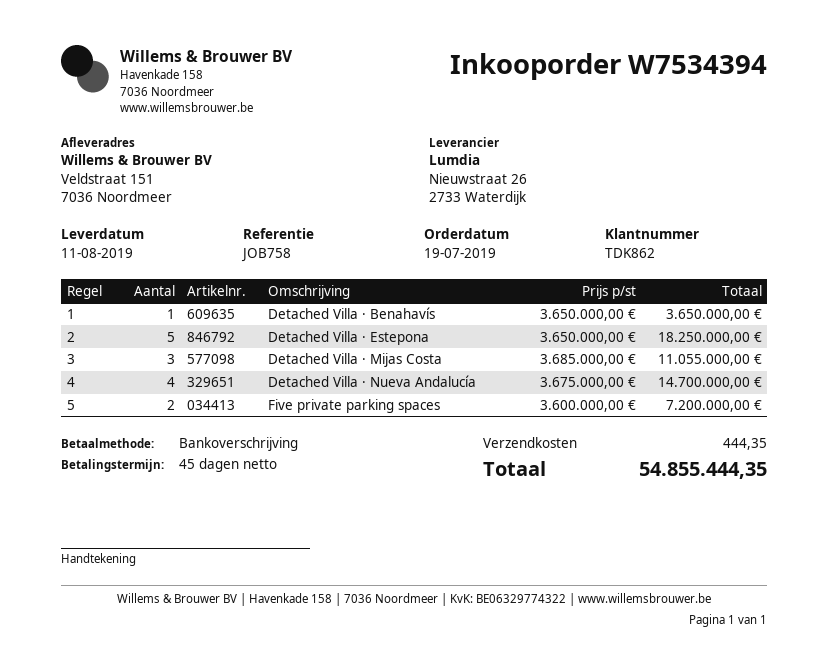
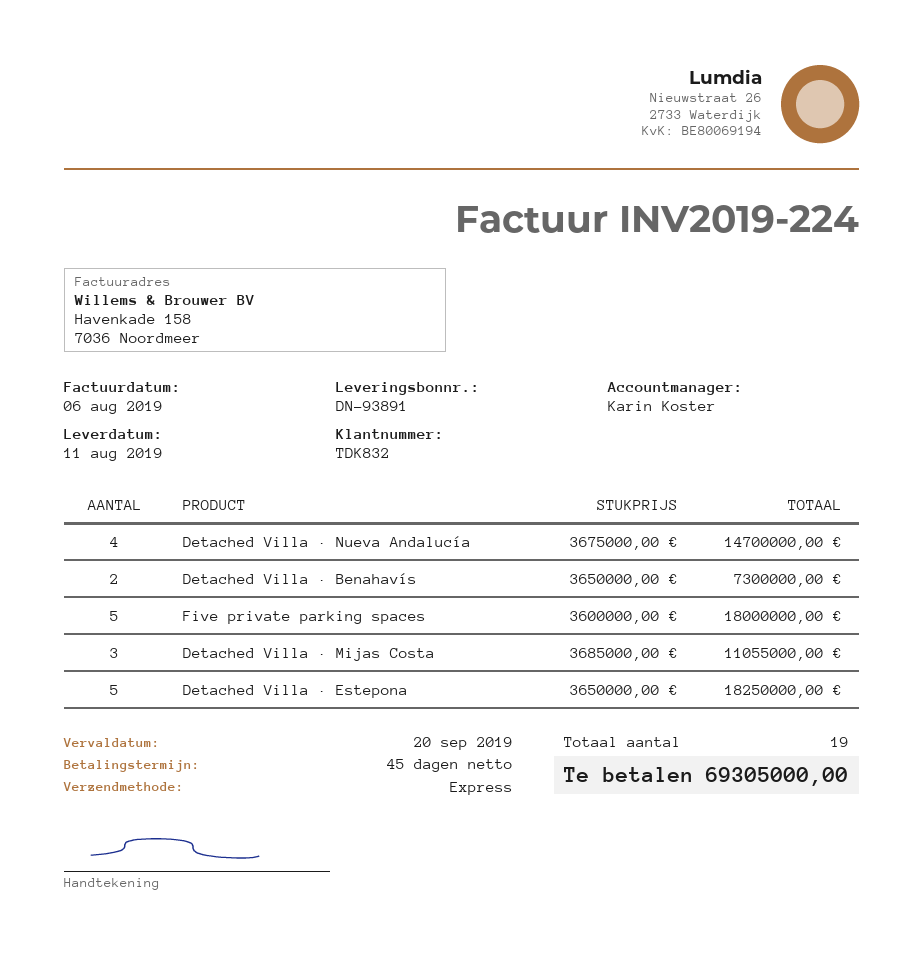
customer number: TDK862 -> TDK832
Detached Villa · Benahavís: 1 x 3650000.00 = 3650000.00 -> 2 x 3650000.00 = 7300000.00
Five private parking spaces: 2 x 3600000.00 = 7200000.00 -> 5 x 3600000.00 = 18000000.00
shipping: 444.35 -> none
total: 54855444.35 -> 69305000.00

